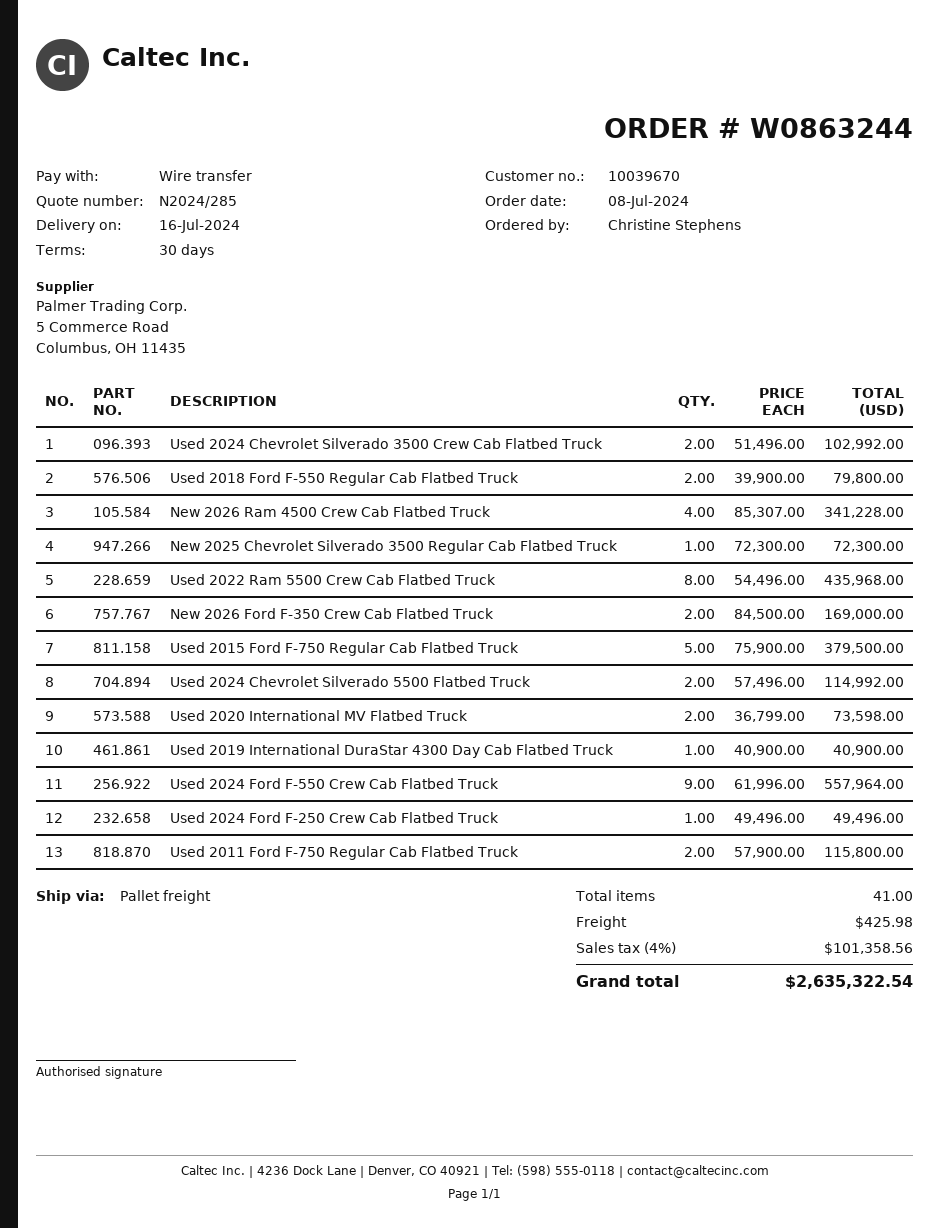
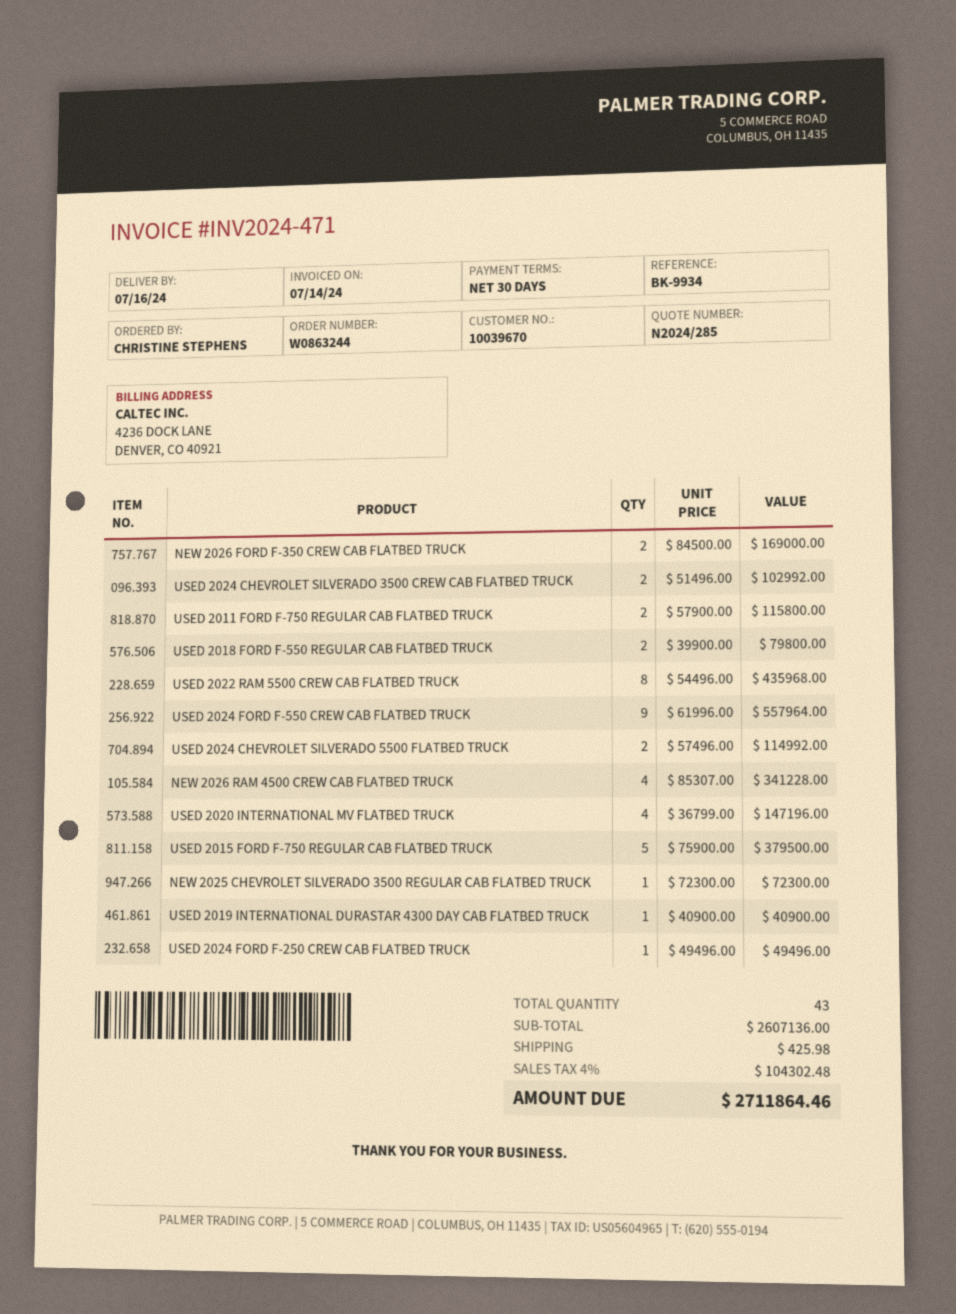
Used 2020 International MV Flatbed Truck: 2 x 36799.00 = 73598.00 -> 4 x 36799.00 = 147196.00
total quantity: 41 -> 43
tax: 4% = 101358.56 -> 4% = 104302.48
total: 2635322.54 -> 2711864.46

